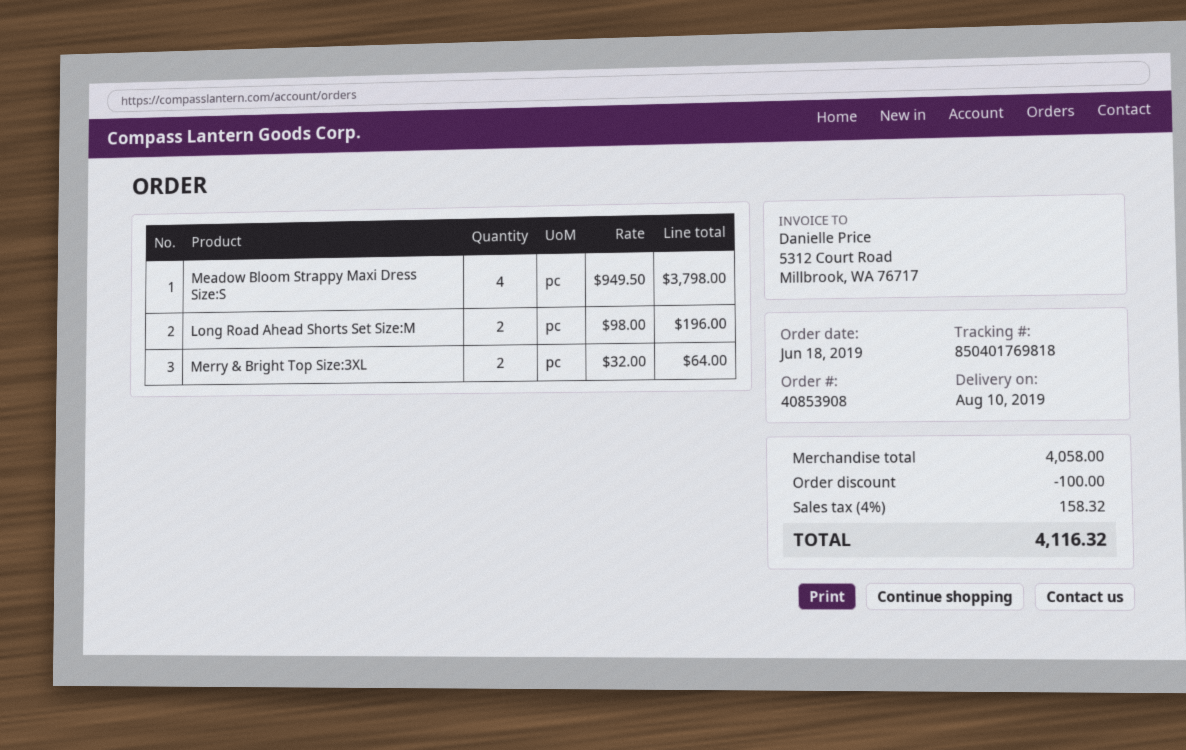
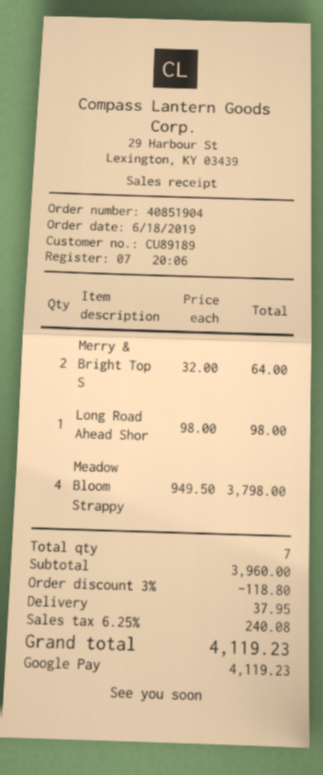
order number: 40853908 -> 40851904
Long Road Ahead Shorts Set Size:M: 2 x 98.00 = 196.00 -> 1 x 98.00 = 98.00
subtotal: 4058.00 -> 3960.00
discount: 100.00 -> 118.80
shipping: none -> 37.95
tax: 4% = 158.32 -> 6.25% = 240.08
total: 4116.32 -> 4119.23

